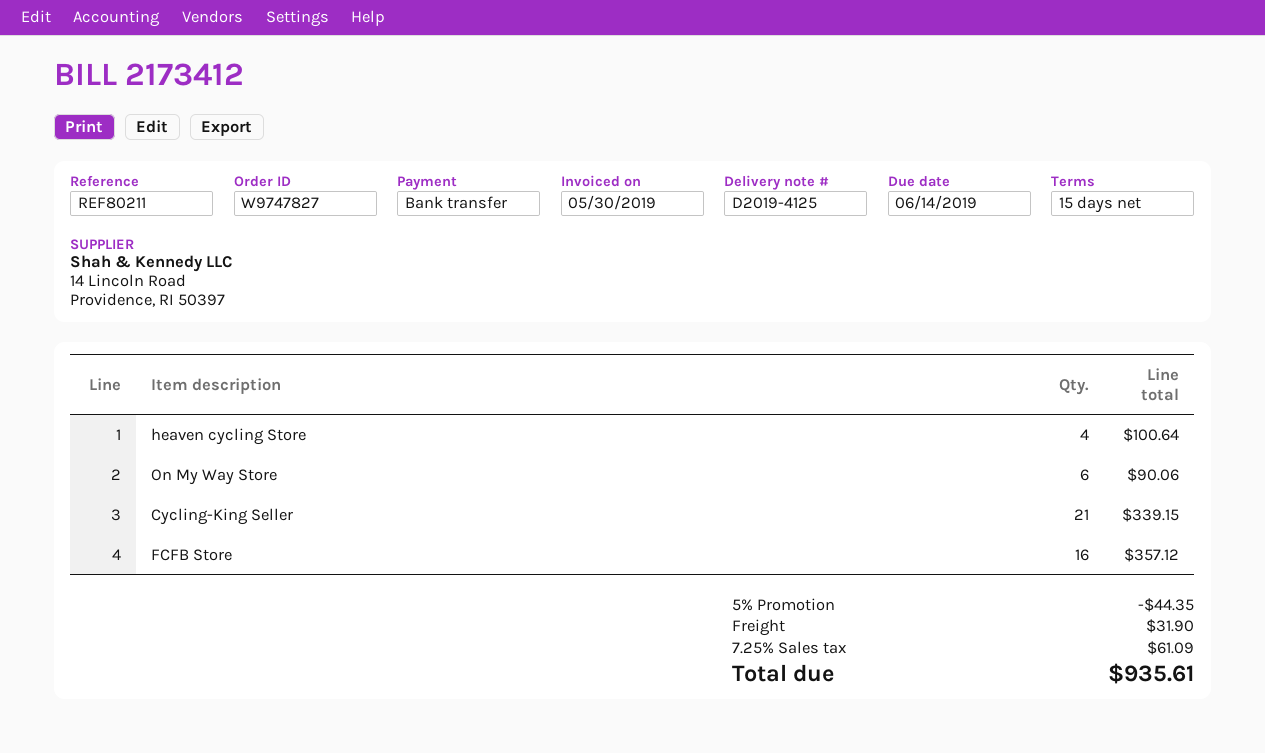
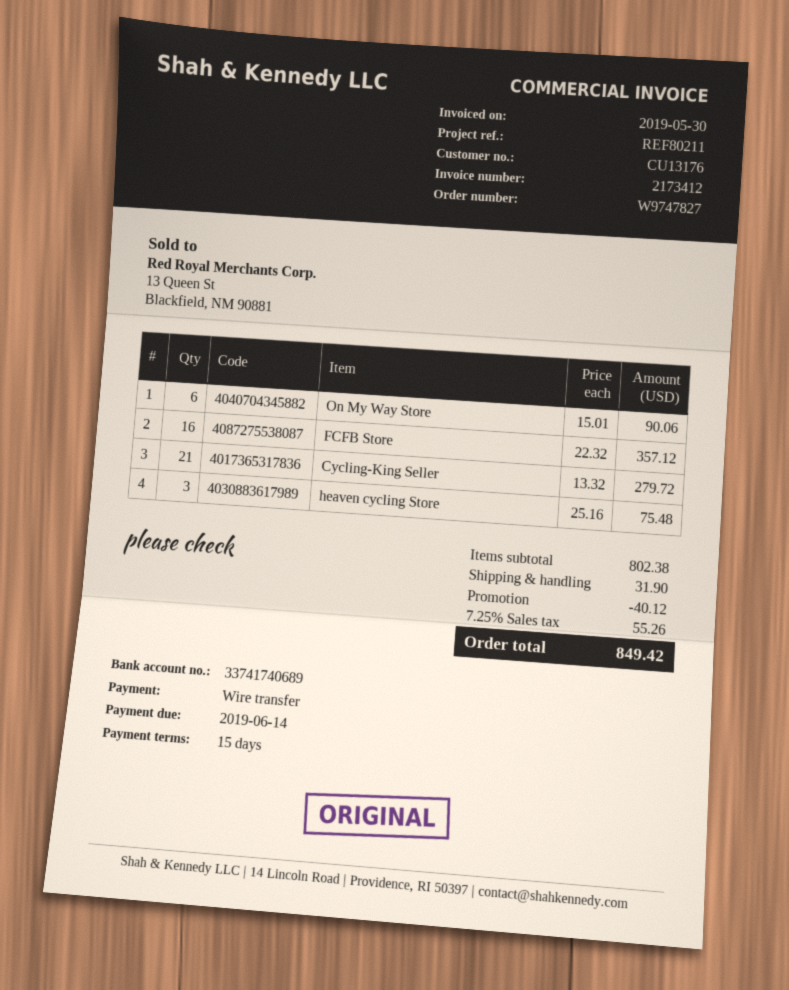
heaven cycling Store: 4 for 100.64 -> 3 for 75.48
Cycling-King Seller: 21 for 339.15 -> 21 for 279.72
discount: 44.35 -> 40.12
tax: 7.25% = 61.09 -> 7.25% = 55.26
total: 935.61 -> 849.42

